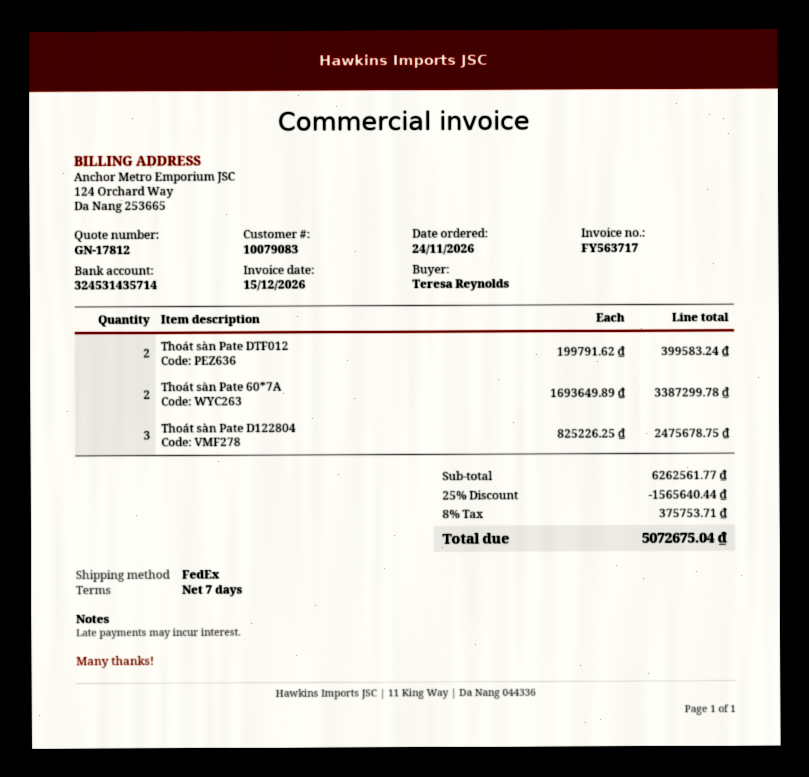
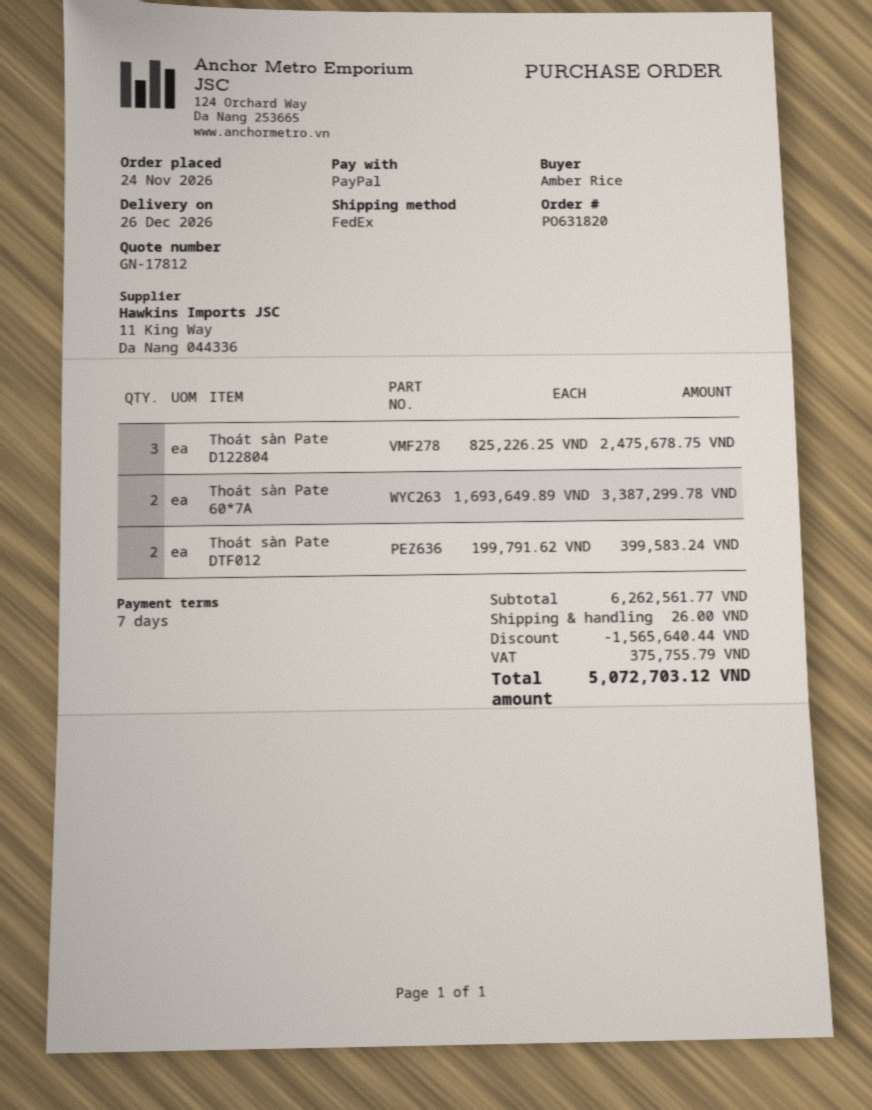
ordered by: Teresa Reynolds -> Amber Rice
shipping: none -> 26.00
tax: 375753.71 -> 375755.79
total: 5072675.04 -> 5072703.12

